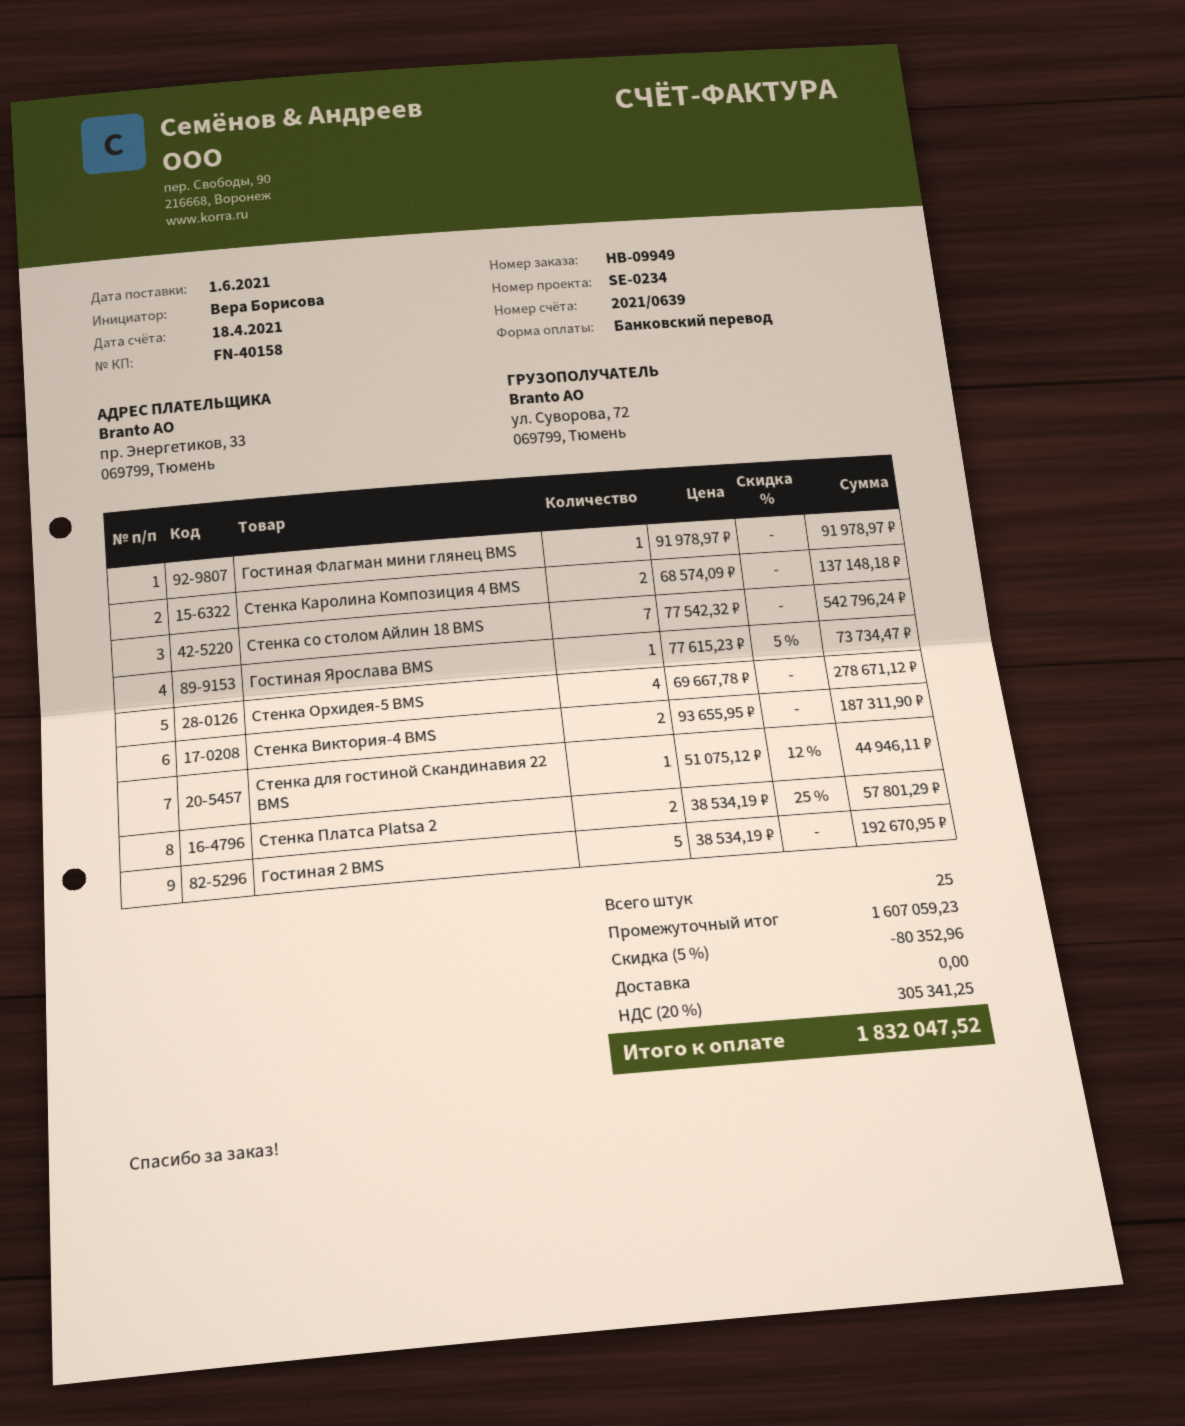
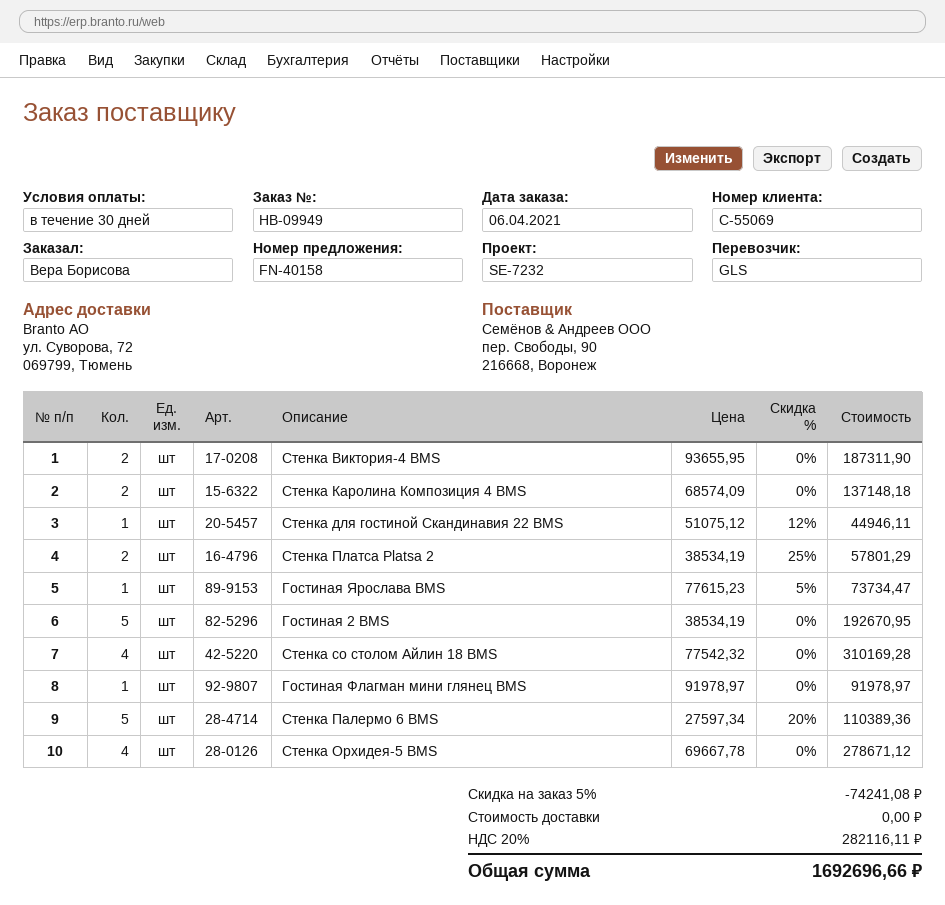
reference: SE-0234 -> SE-7232
Стенка со столом Айлин 18 BMS: 7 x 77542.32 = 542796.24 -> 4 x 77542.32 = 310169.28
Стенка Палермо 6 BMS: none -> 5 x 27597.34 - 20% = 110389.36
discount: 5% = 80352.96 -> 5% = 74241.08
tax: 20% = 305341.25 -> 20% = 282116.11
total: 1832047.52 -> 1692696.66

